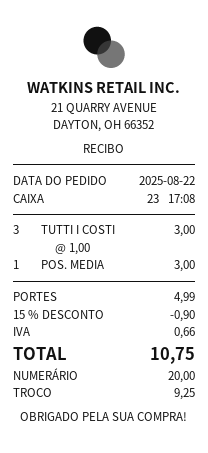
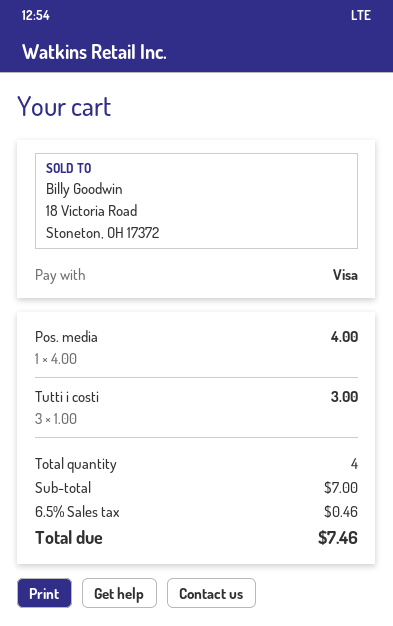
payment method: cash -> Visa
POS. MEDIA: 1 x 3.00 = 3.00 -> 1 x 4.00 = 4.00
discount: 15% = 0.90 -> none
shipping: 4.99 -> none
tax: 0.66 -> 0.46
total: 10.75 -> 7.46

